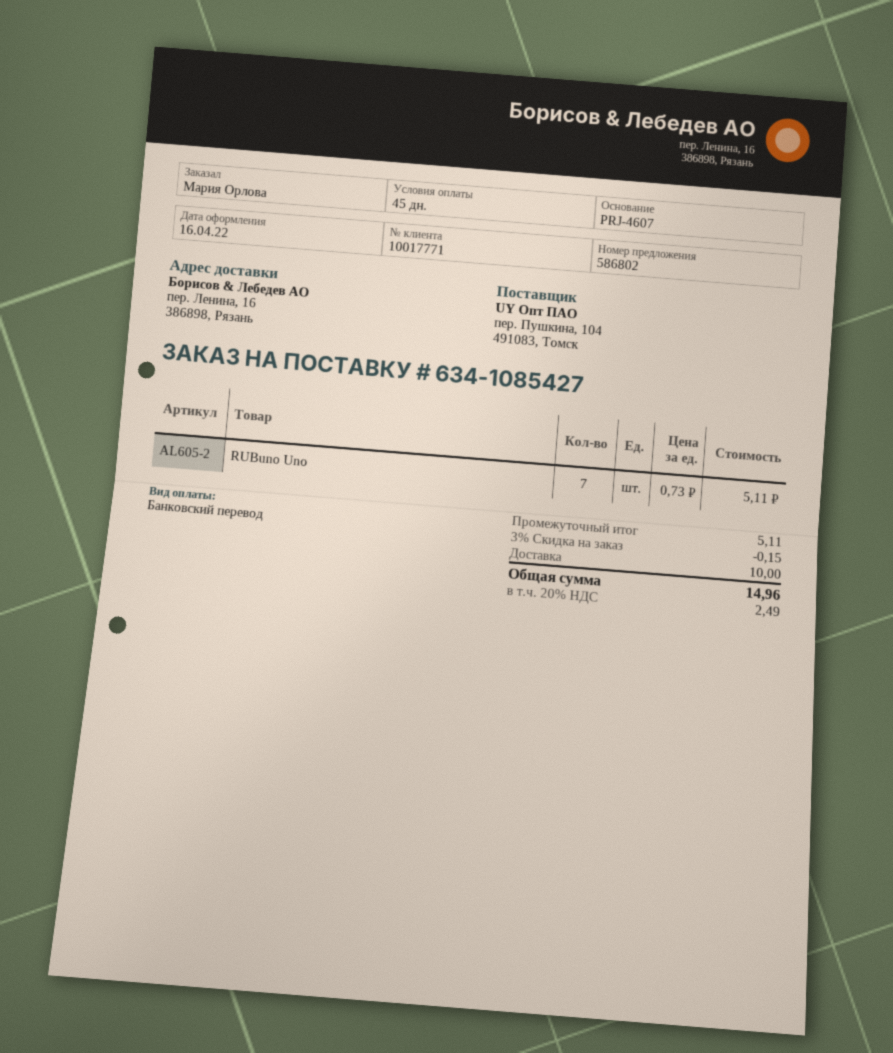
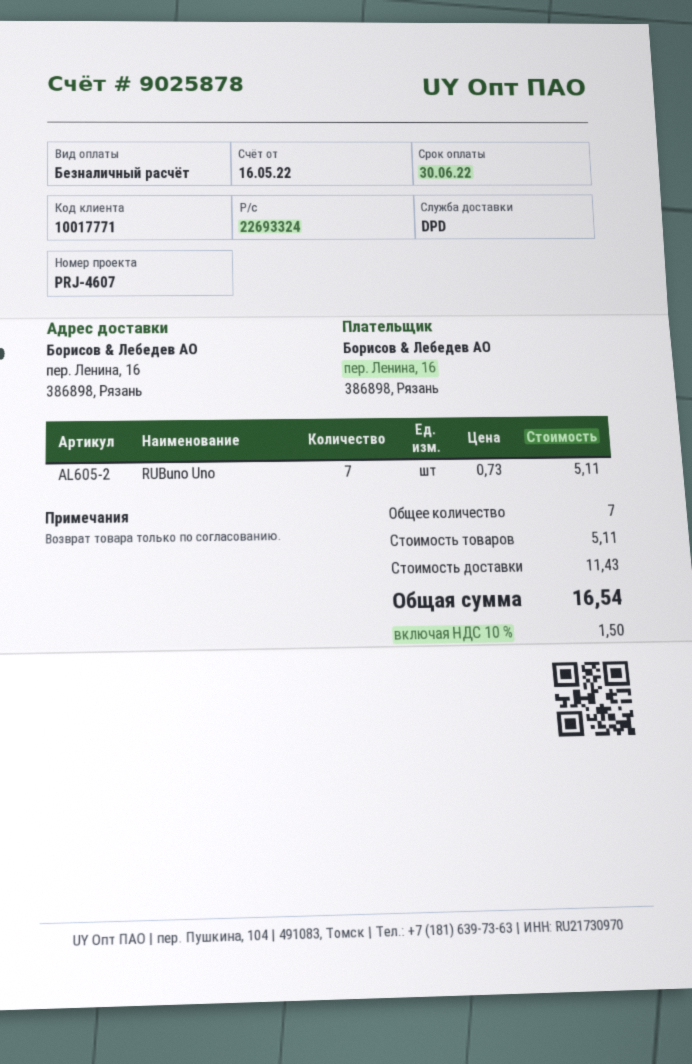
discount: 3% = 0.15 -> none
shipping: 10.00 -> 11.43
tax: 20% = 2.49 -> 10% = 1.50
total: 14.96 -> 16.54

